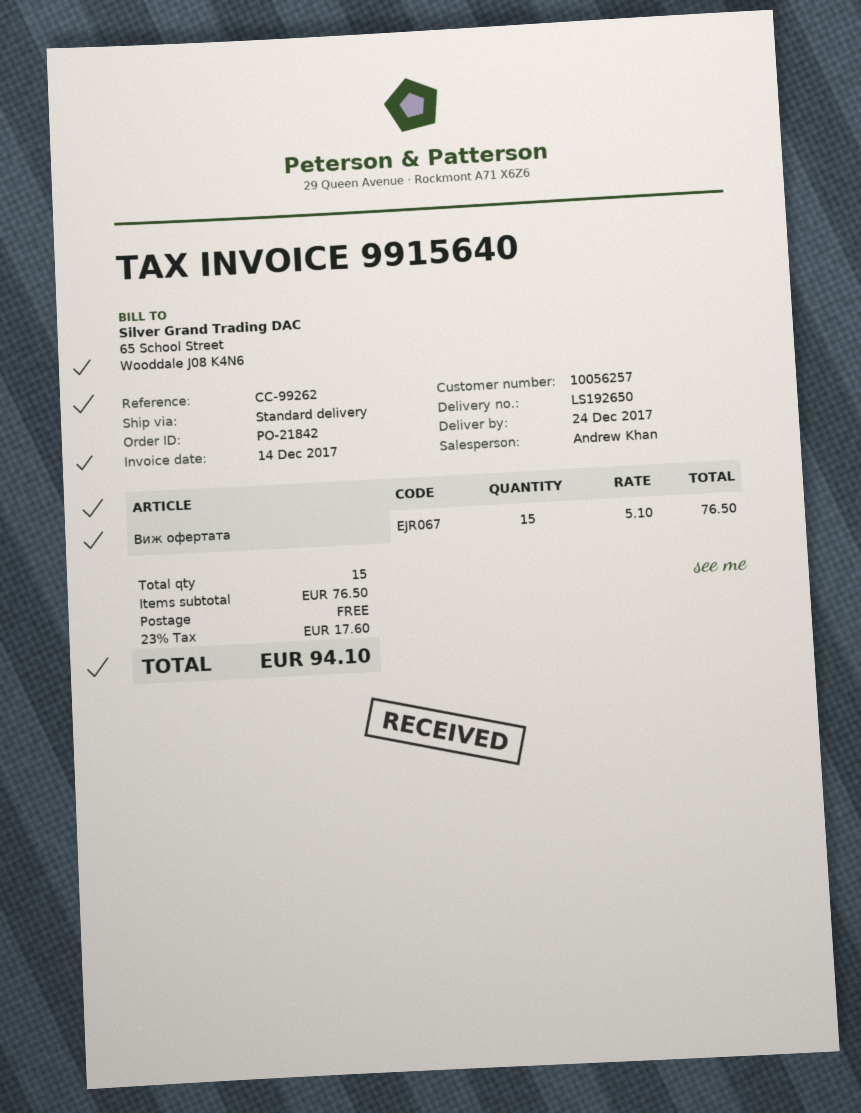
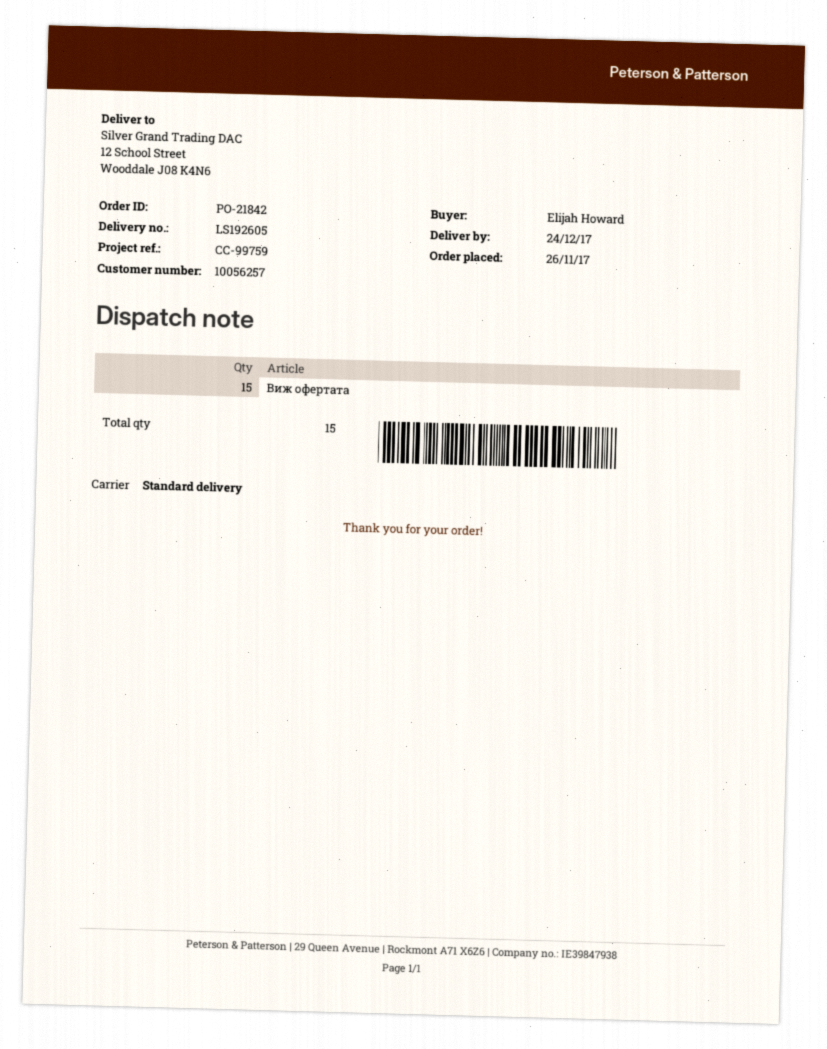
delivery note number: LS192650 -> LS192605
reference: CC-99262 -> CC-99759

